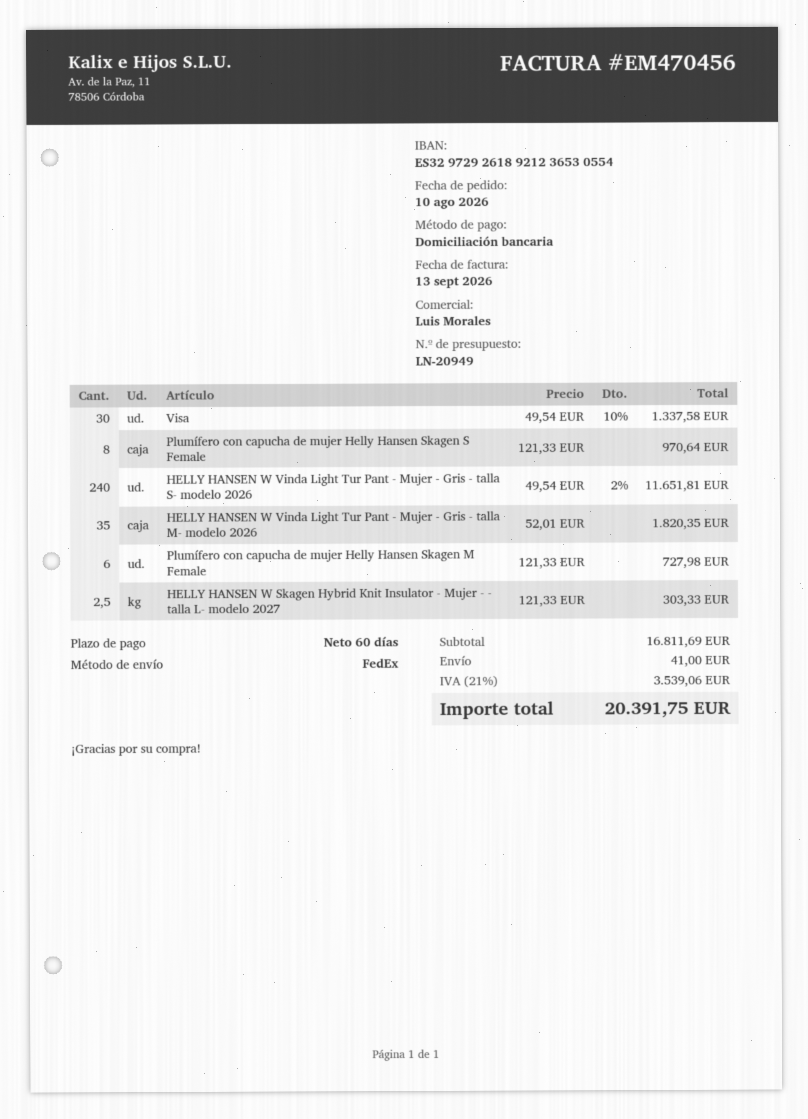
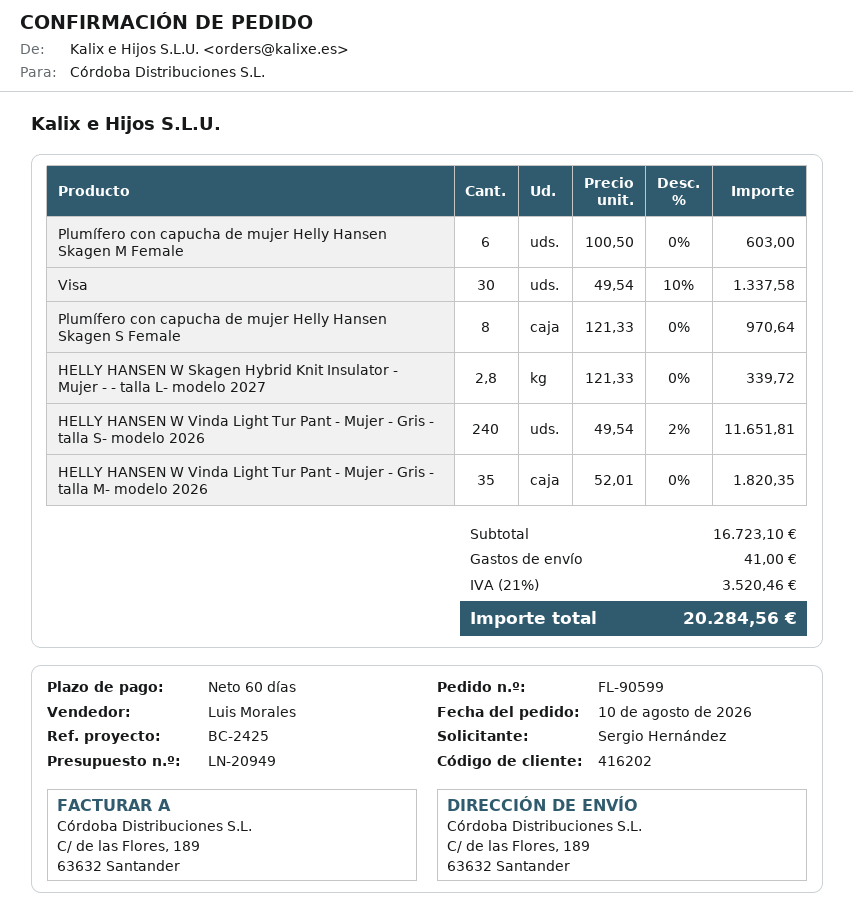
Plumífero con capucha de mujer Helly Hansen Skagen M Female: 6 x 121.33 = 727.98 -> 6 x 100.50 = 603.00
HELLY HANSEN W Skagen Hybrid Knit Insulator - Mujer - - talla L- modelo 2027: 2.5 x 121.33 = 303.33 -> 2.8 x 121.33 = 339.72
subtotal: 16811.69 -> 16723.10
tax: 21% = 3539.06 -> 21% = 3520.46
total: 20391.75 -> 20284.56

